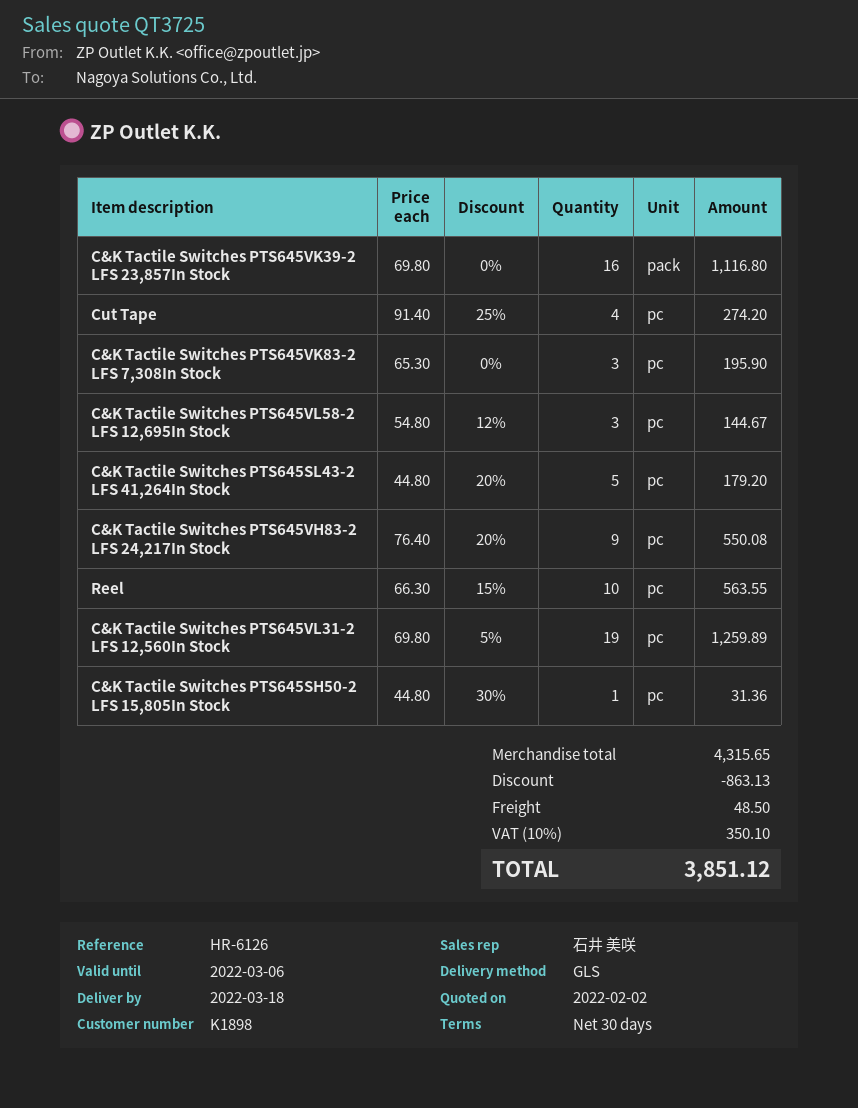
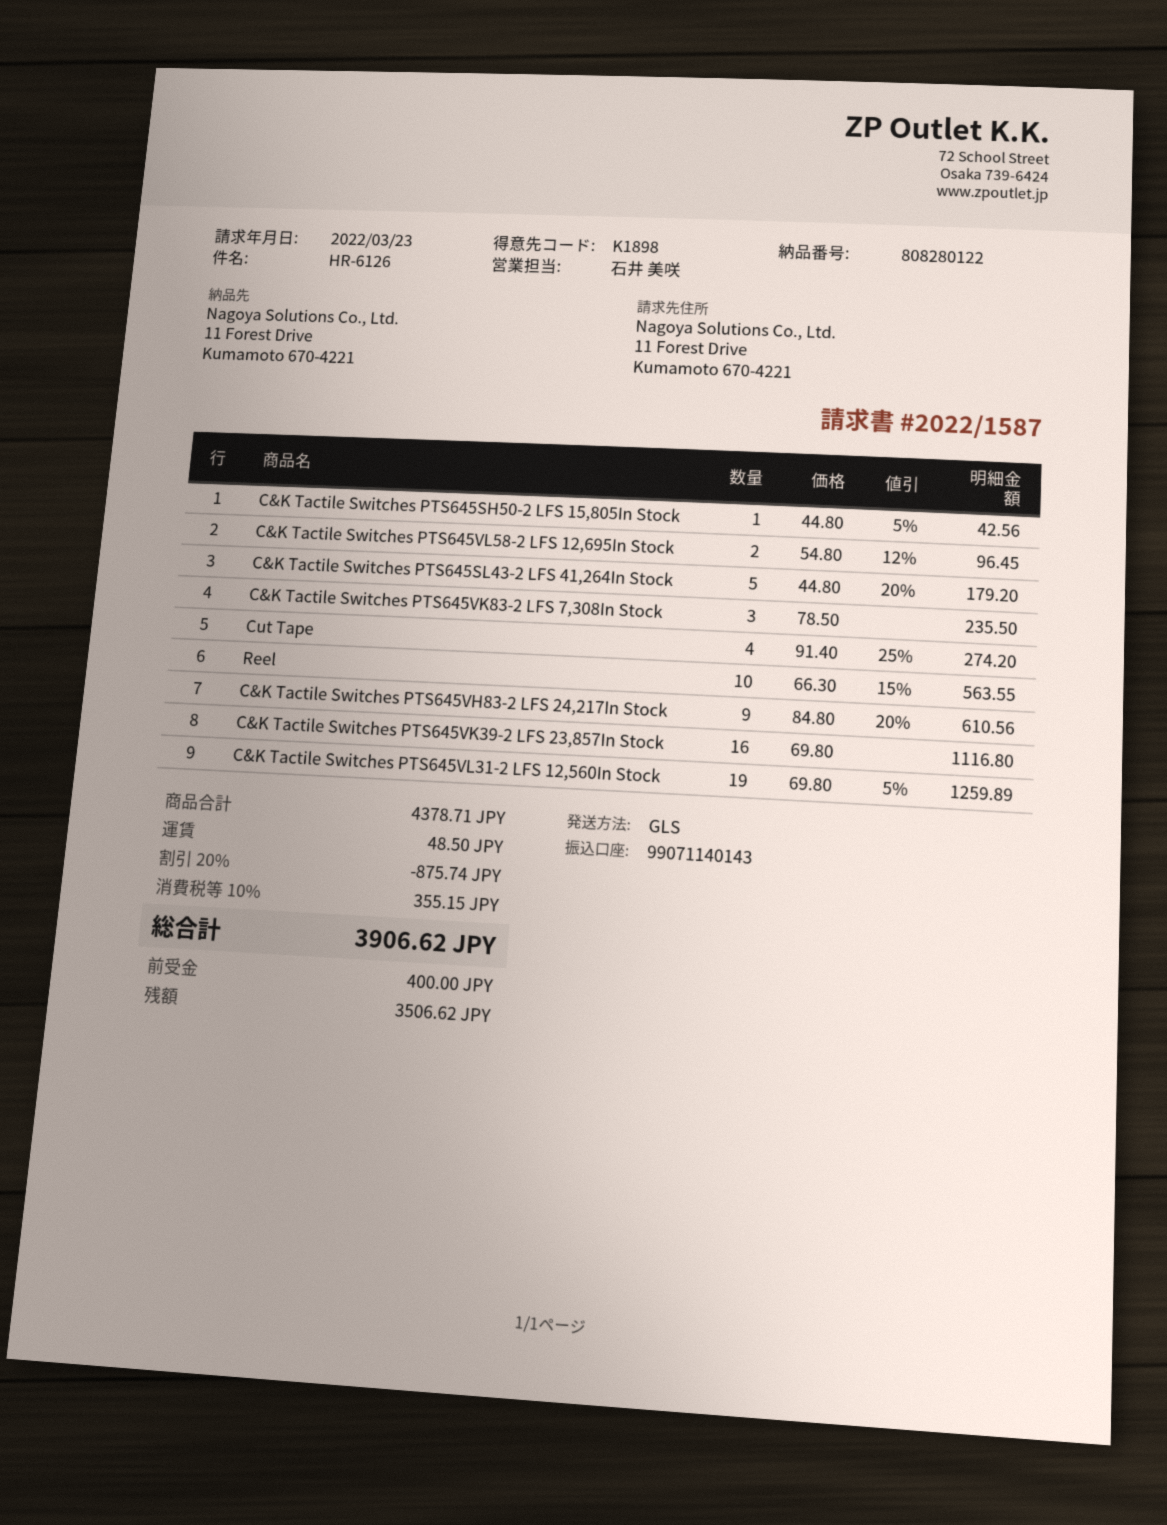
C&K Tactile Switches PTS645VK83-2 LFS 7,308In Stock: 3 x 65.30 = 195.90 -> 3 x 78.50 = 235.50
C&K Tactile Switches PTS645VL58-2 LFS 12,695In Stock: 3 x 54.80 - 12% = 144.67 -> 2 x 54.80 - 12% = 96.45
C&K Tactile Switches PTS645VH83-2 LFS 24,217In Stock: 9 x 76.40 - 20% = 550.08 -> 9 x 84.80 - 20% = 610.56
C&K Tactile Switches PTS645SH50-2 LFS 15,805In Stock: 1 x 44.80 - 30% = 31.36 -> 1 x 44.80 - 5% = 42.56
subtotal: 4315.65 -> 4378.71
discount: 863.13 -> 875.74
tax: 10% = 350.10 -> 10% = 355.15
total: 3851.12 -> 3906.62

